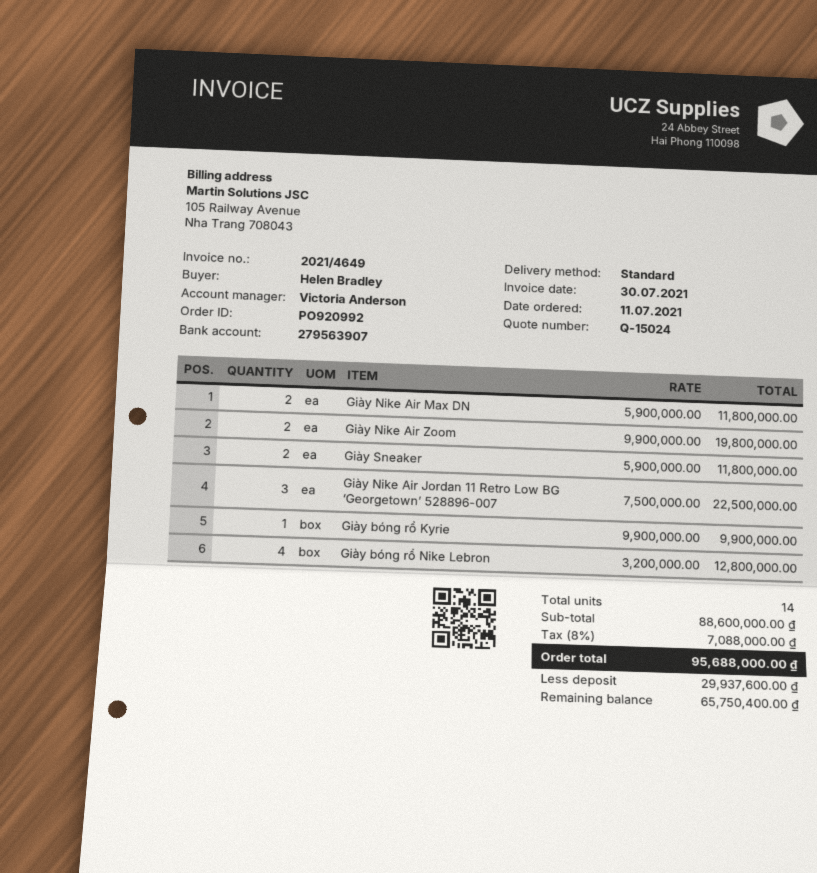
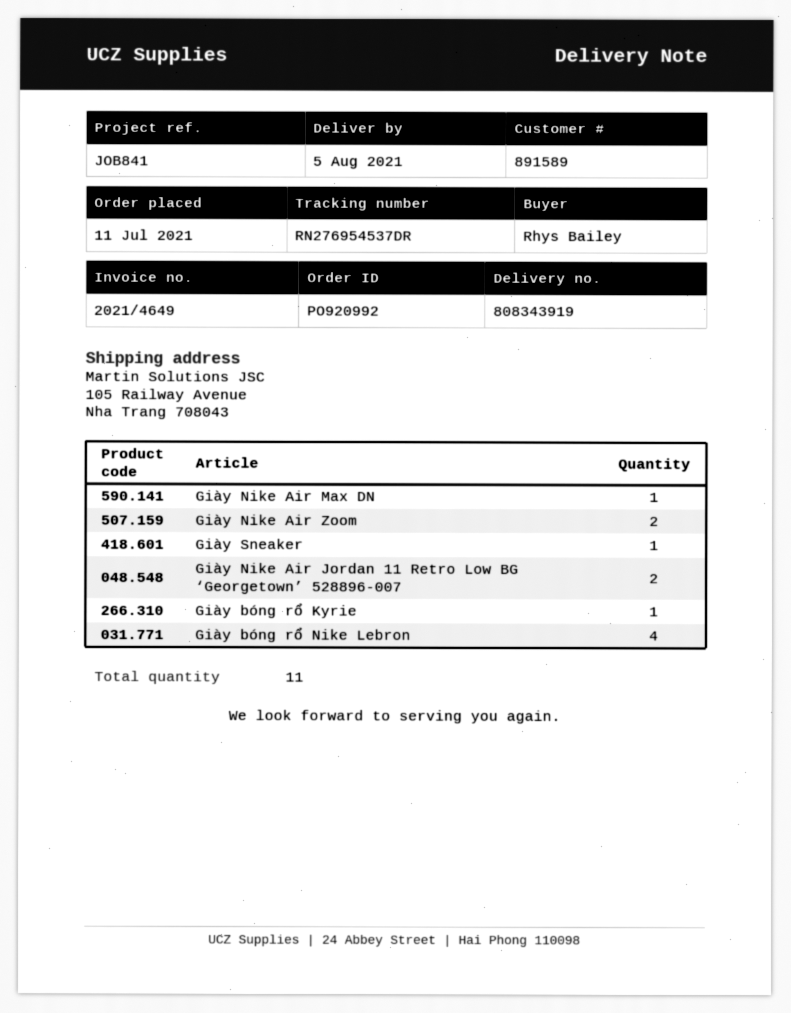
ordered by: Helen Bradley -> Rhys Bailey
Giày Nike Air Max DN: 2 -> 1
Giày Sneaker: 2 -> 1
Giày Nike Air Jordan 11 Retro Low BG ‘Georgetown’ 528896-007: 3 -> 2
total quantity: 14 -> 11

